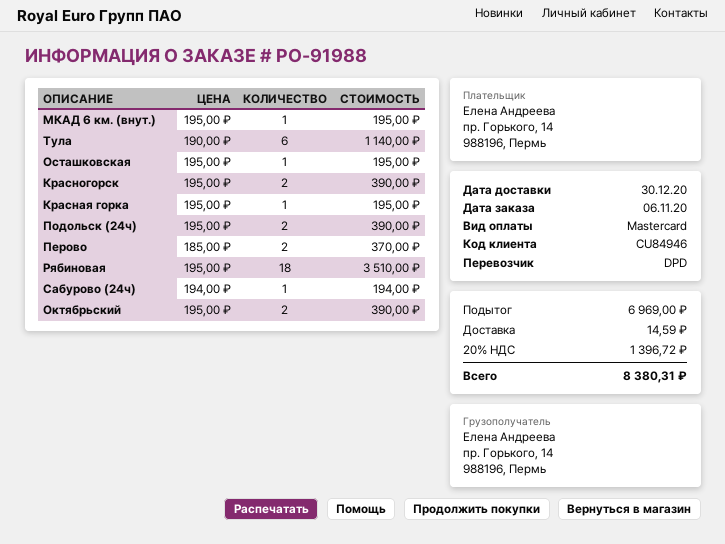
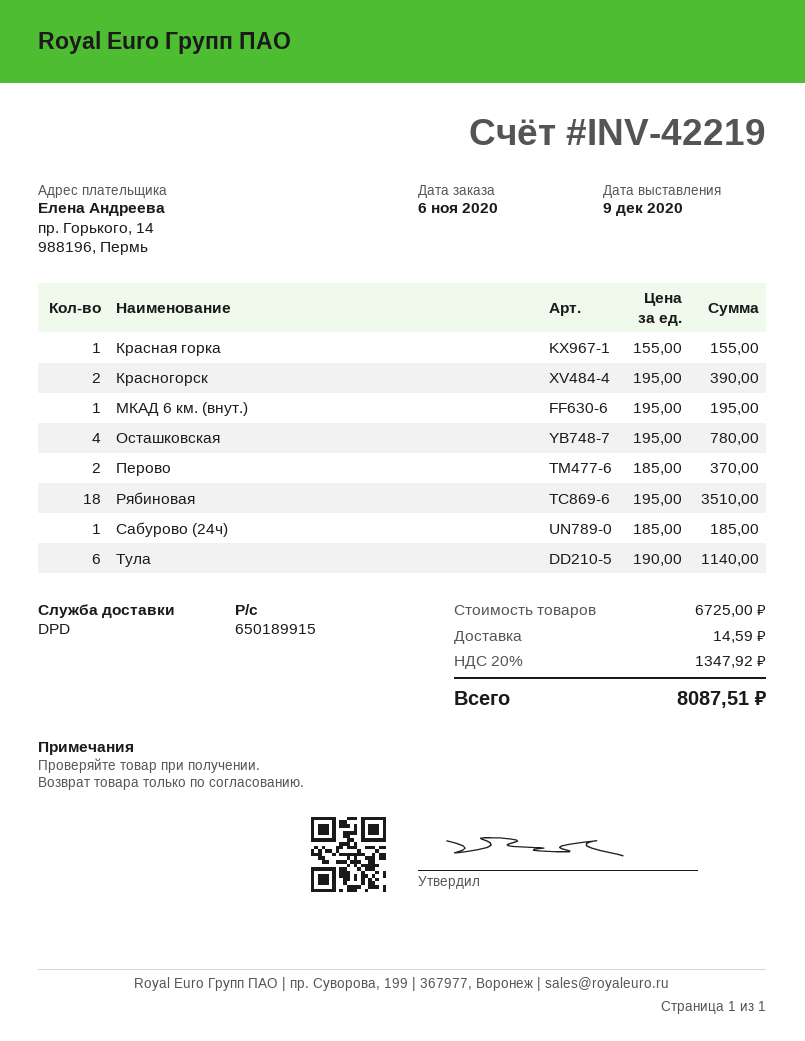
Осташковская: 1 x 195.00 = 195.00 -> 4 x 195.00 = 780.00
Красная горка: 1 x 195.00 = 195.00 -> 1 x 155.00 = 155.00
Подольск (24ч): 2 x 195.00 = 390.00 -> none
Сабурово (24ч): 1 x 194.00 = 194.00 -> 1 x 185.00 = 185.00
Октябрьский: 2 x 195.00 = 390.00 -> none
subtotal: 6969.00 -> 6725.00
tax: 20% = 1396.72 -> 20% = 1347.92
total: 8380.31 -> 8087.51

